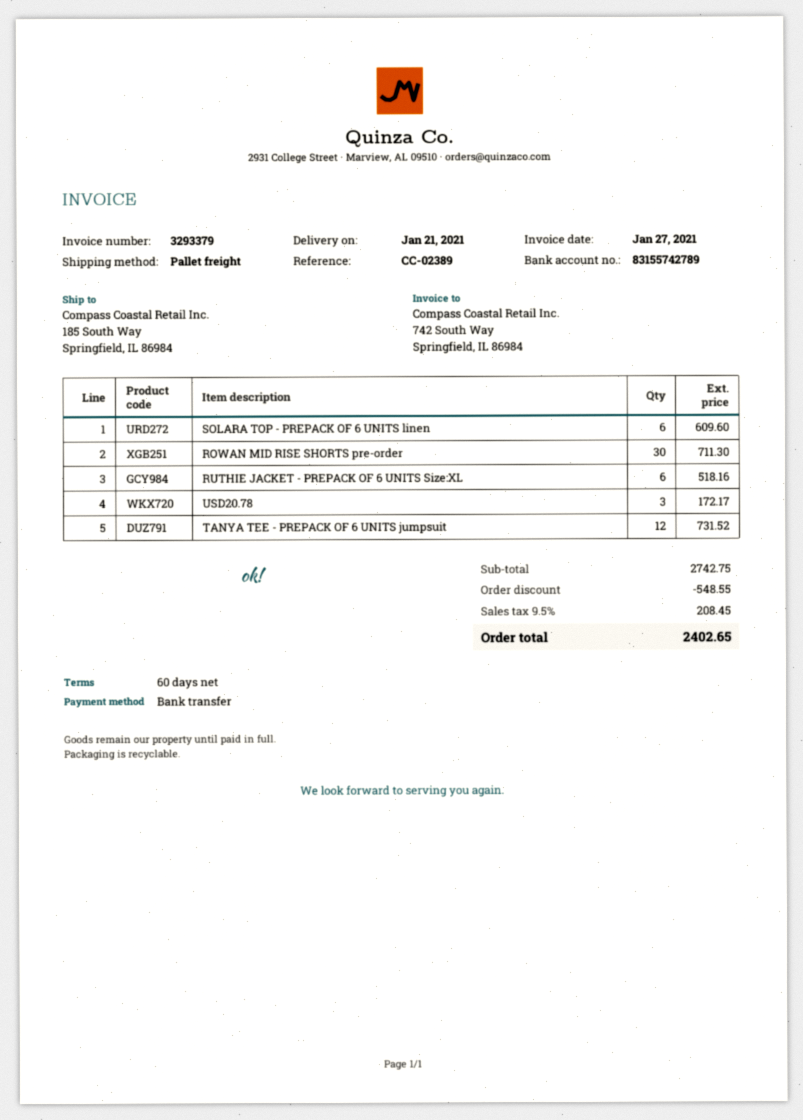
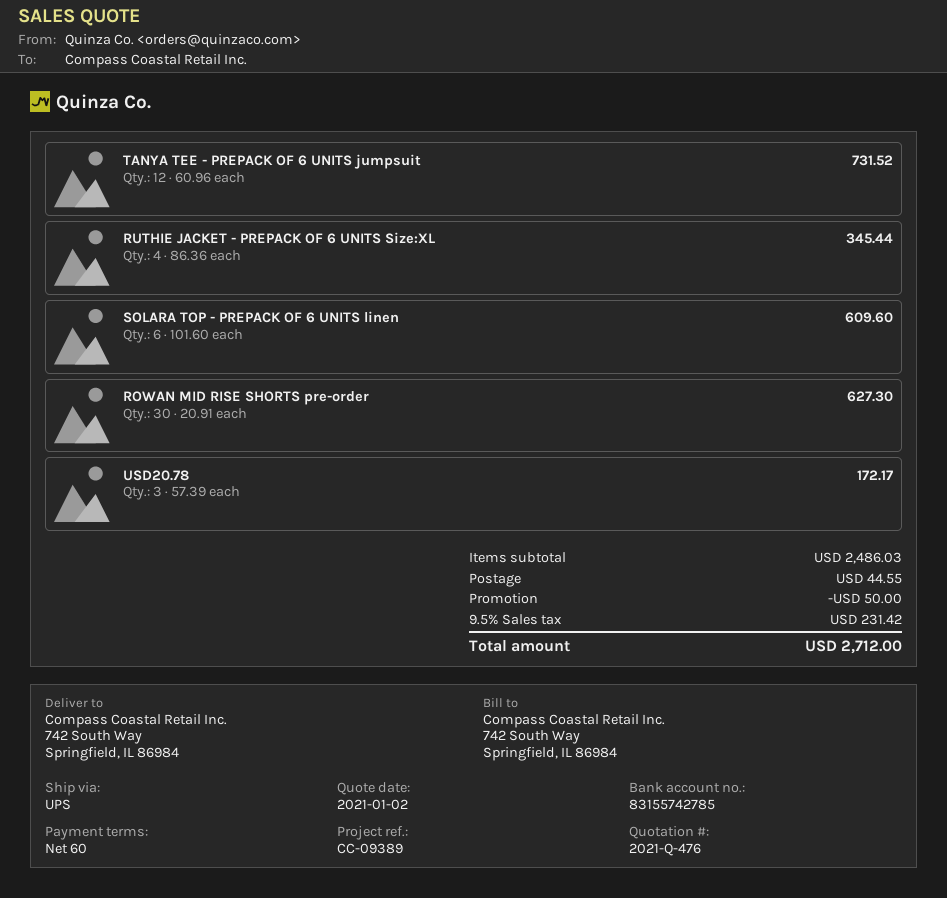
reference: CC-02389 -> CC-09389
bank account: 83155742789 -> 83155742785
shipping method: pallet freight -> UPS
ship to: 185 South Way, Springfield, IL 86984 -> 742 South Way, Springfield, IL 86984
ROWAN MID RISE SHORTS pre-order: 30 for 711.30 -> 30 for 627.30
RUTHIE JACKET - PREPACK OF 6 UNITS Size:XL: 6 for 518.16 -> 4 for 345.44
subtotal: 2742.75 -> 2486.03
discount: 548.55 -> 50.00
shipping: none -> 44.55
tax: 9.5% = 208.45 -> 9.5% = 231.42
total: 2402.65 -> 2712.00

